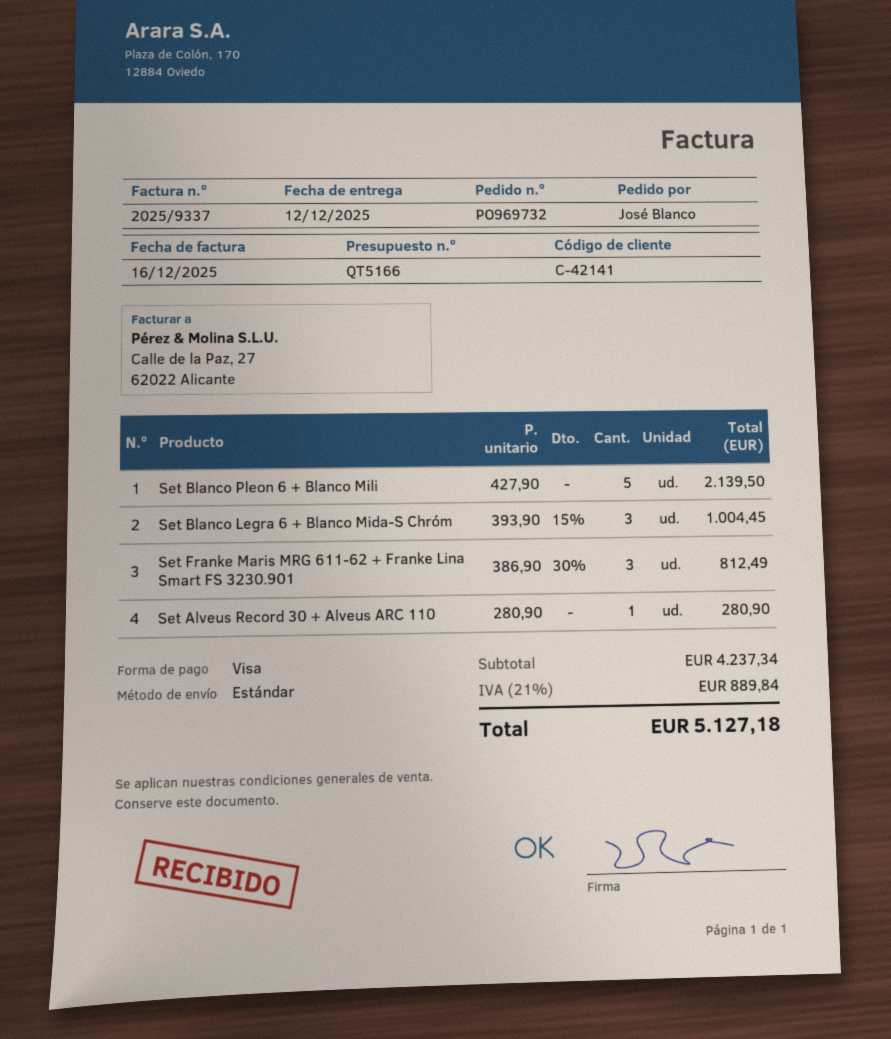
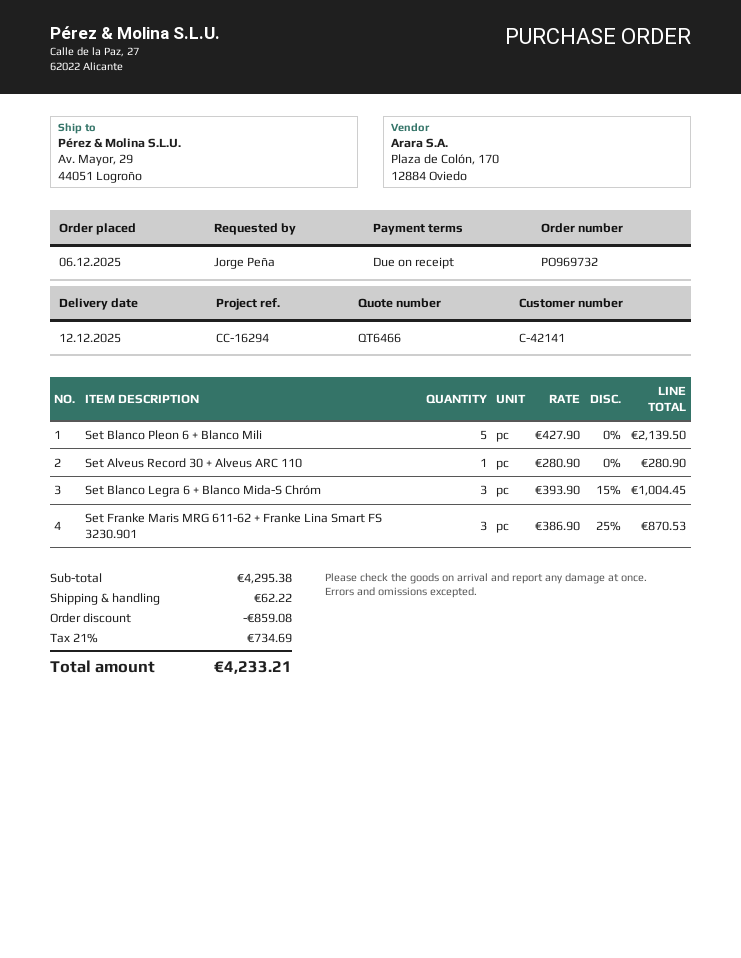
quote number: QT5166 -> QT6466
ordered by: José Blanco -> Jorge Peña
Set Franke Maris MRG 611-62 + Franke Lina Smart FS 3230.901: 3 x 386.90 - 30% = 812.49 -> 3 x 386.90 - 25% = 870.53
subtotal: 4237.34 -> 4295.38
discount: none -> 859.08
shipping: none -> 62.22
tax: 21% = 889.84 -> 21% = 734.69
total: 5127.18 -> 4233.21

